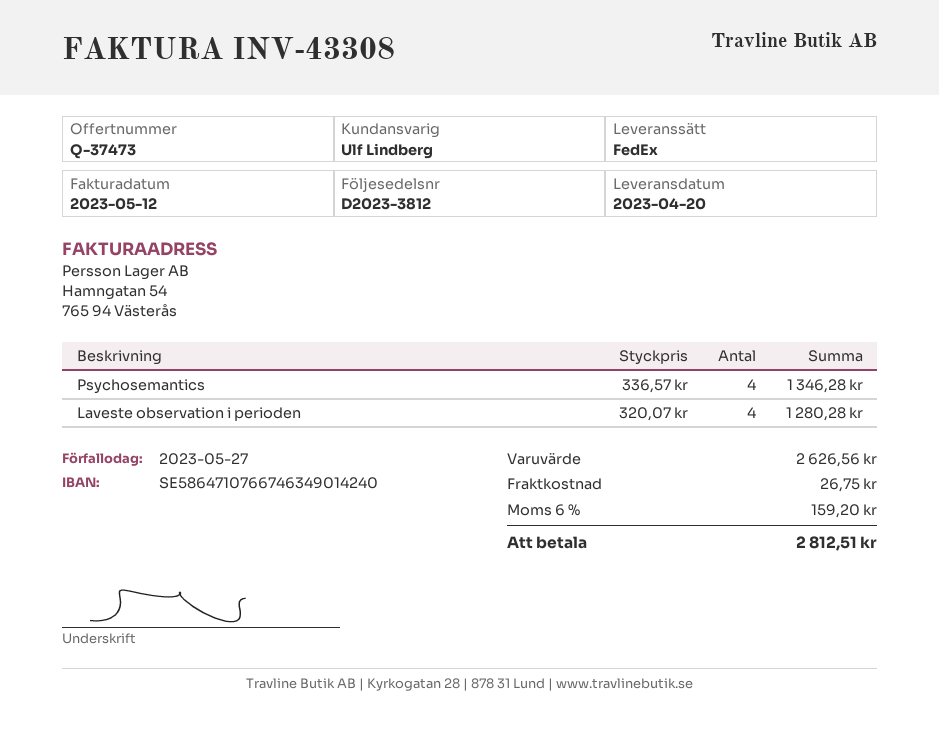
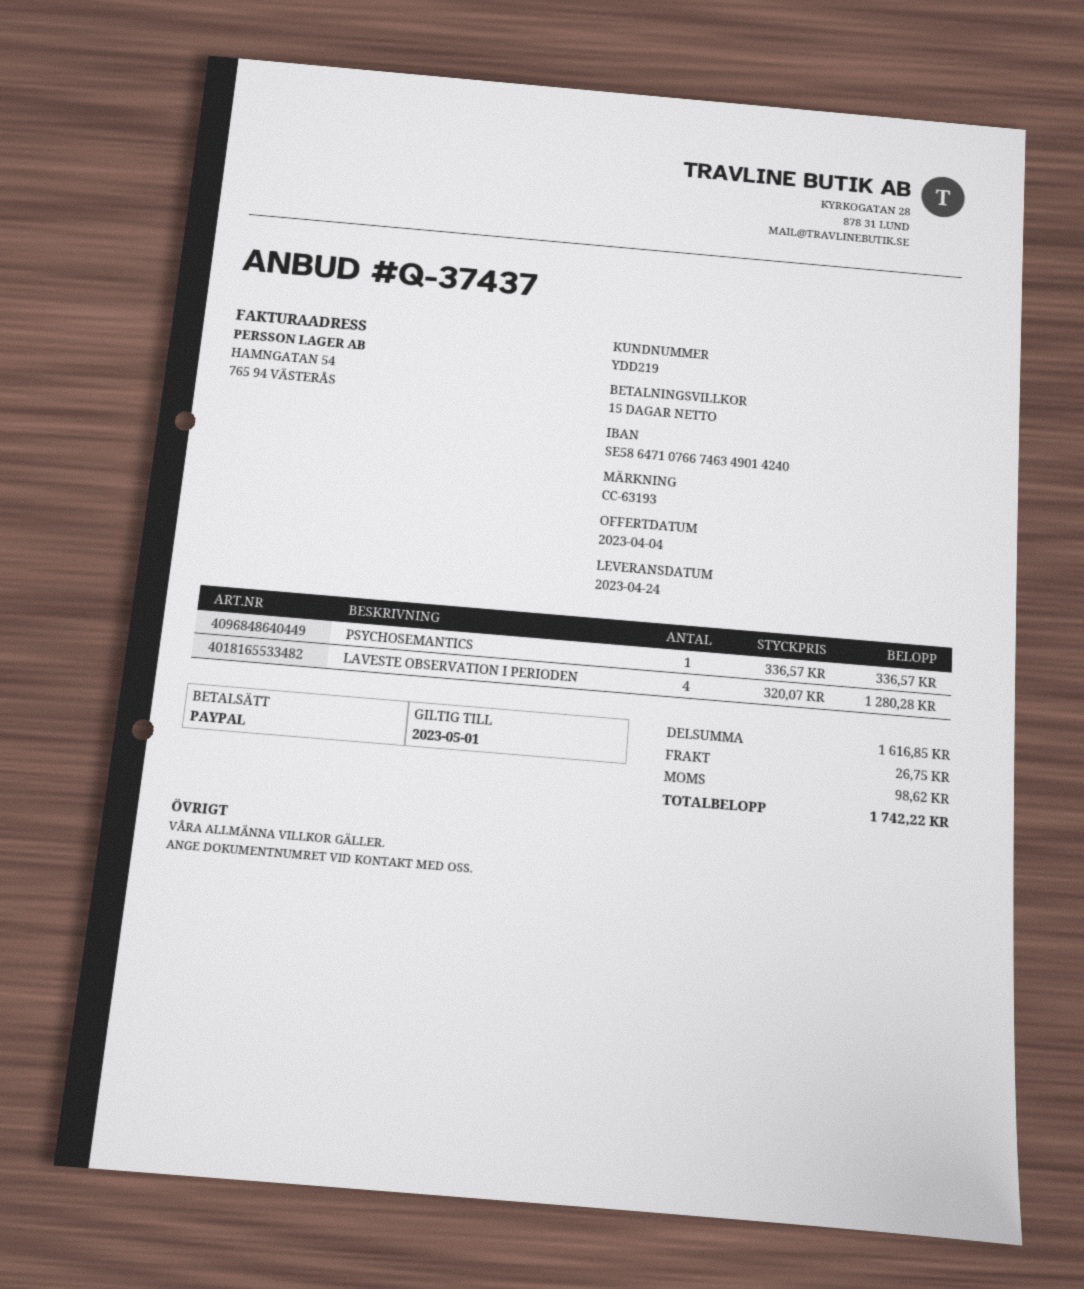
quote number: Q-37473 -> Q-37437
delivery date: 2023-04-20 -> 2023-04-24
Psychosemantics: 4 x 336.57 = 1346.28 -> 1 x 336.57 = 336.57
subtotal: 2626.56 -> 1616.85
tax: 159.20 -> 98.62
total: 2812.51 -> 1742.22

